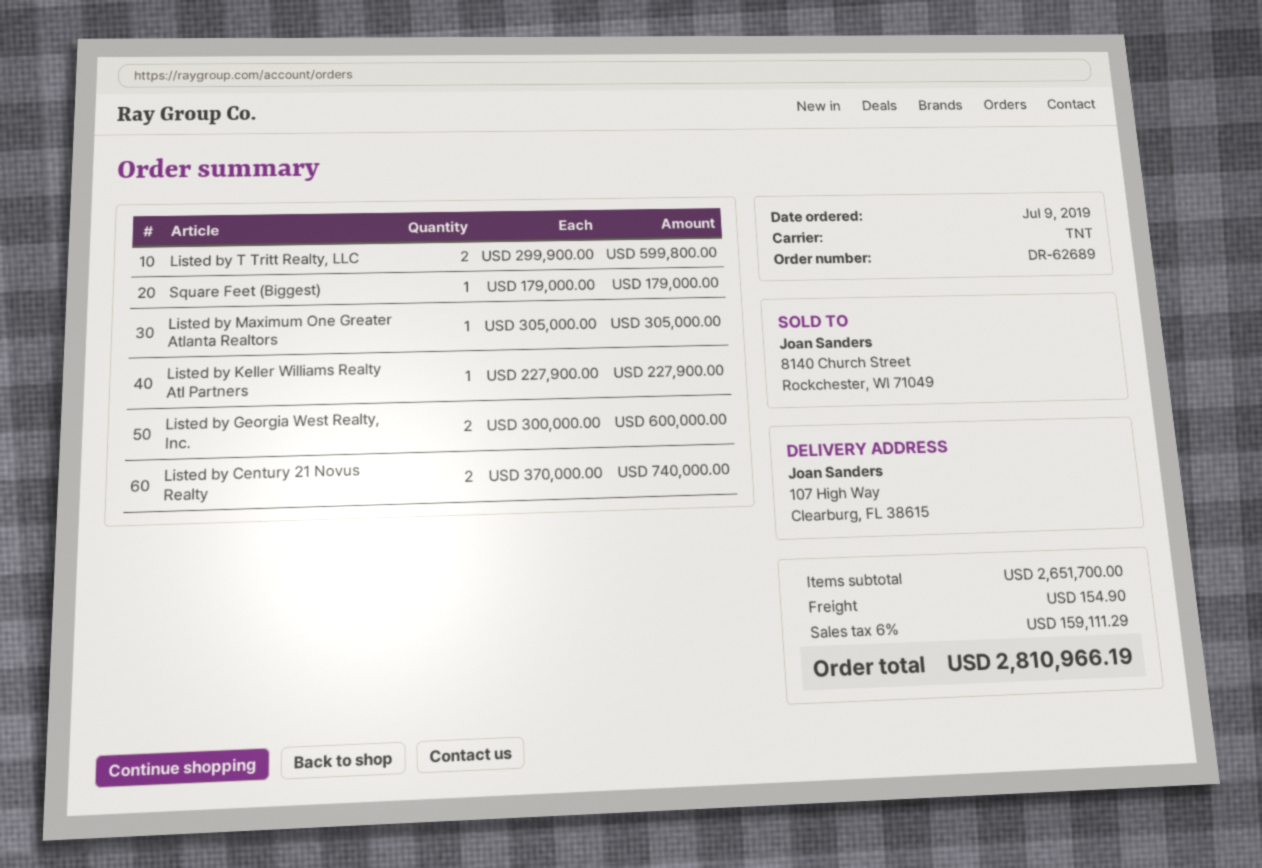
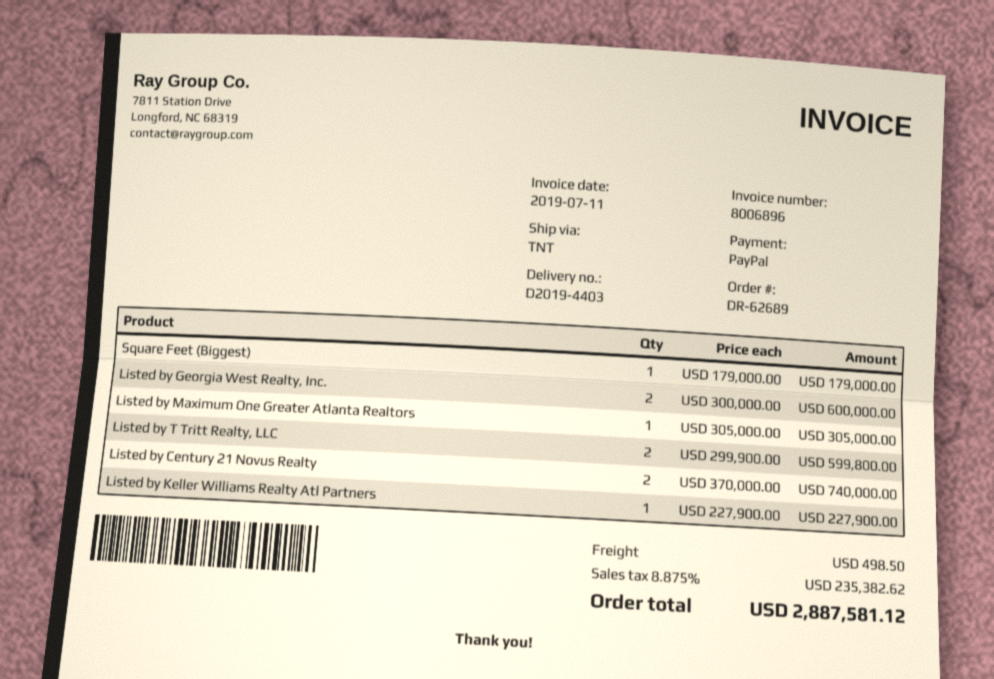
shipping: 154.90 -> 498.50
tax: 6% = 159111.29 -> 8.875% = 235382.62
total: 2810966.19 -> 2887581.12

